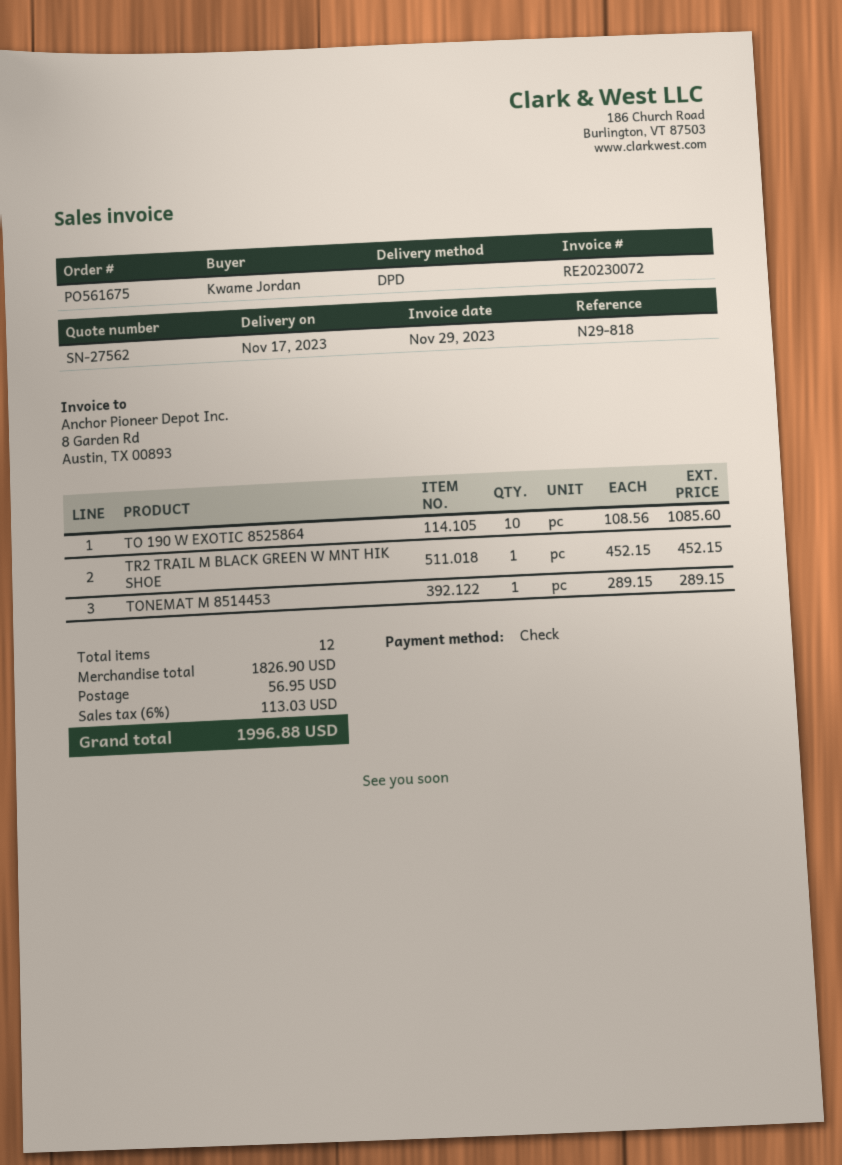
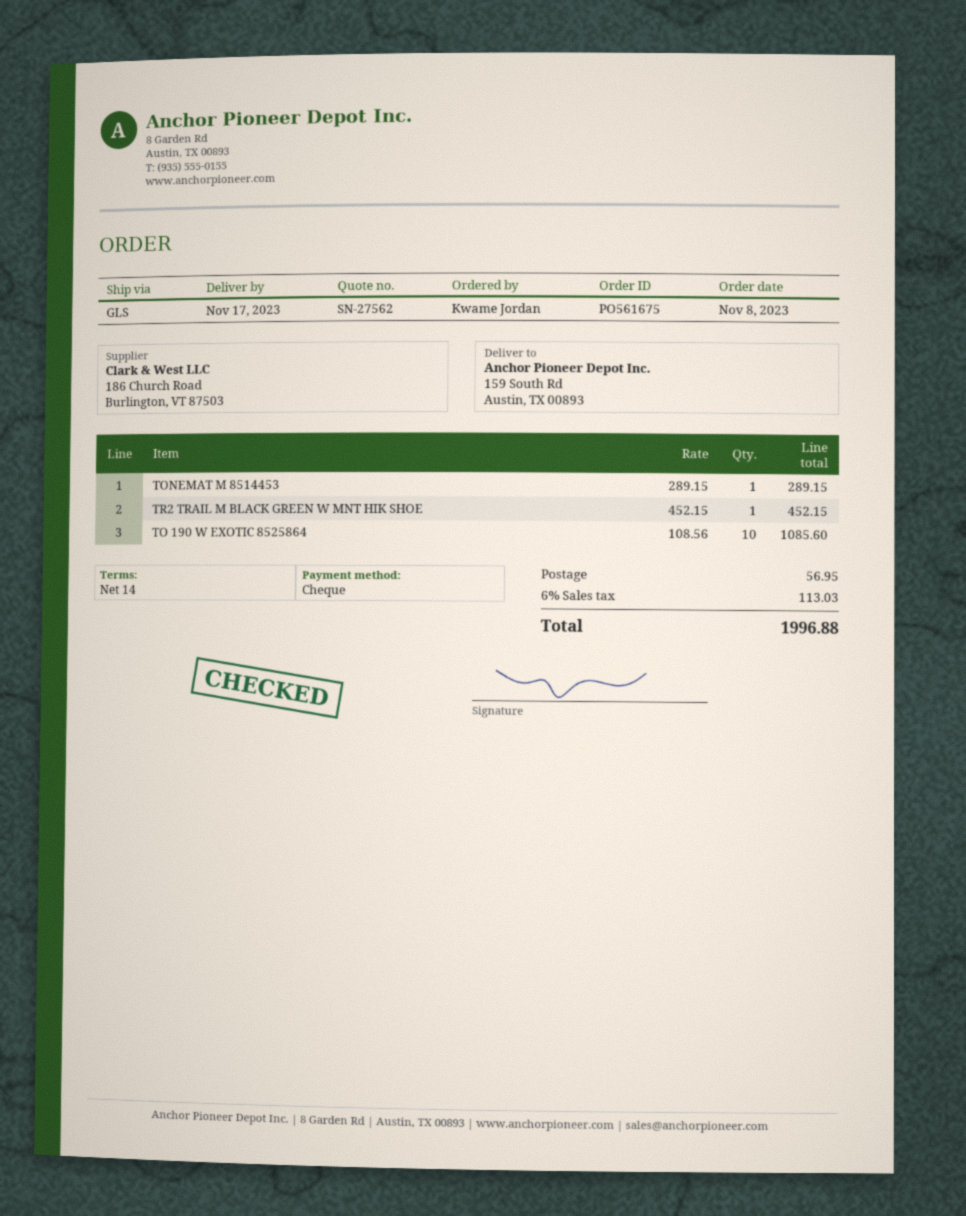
shipping method: DPD -> GLS

